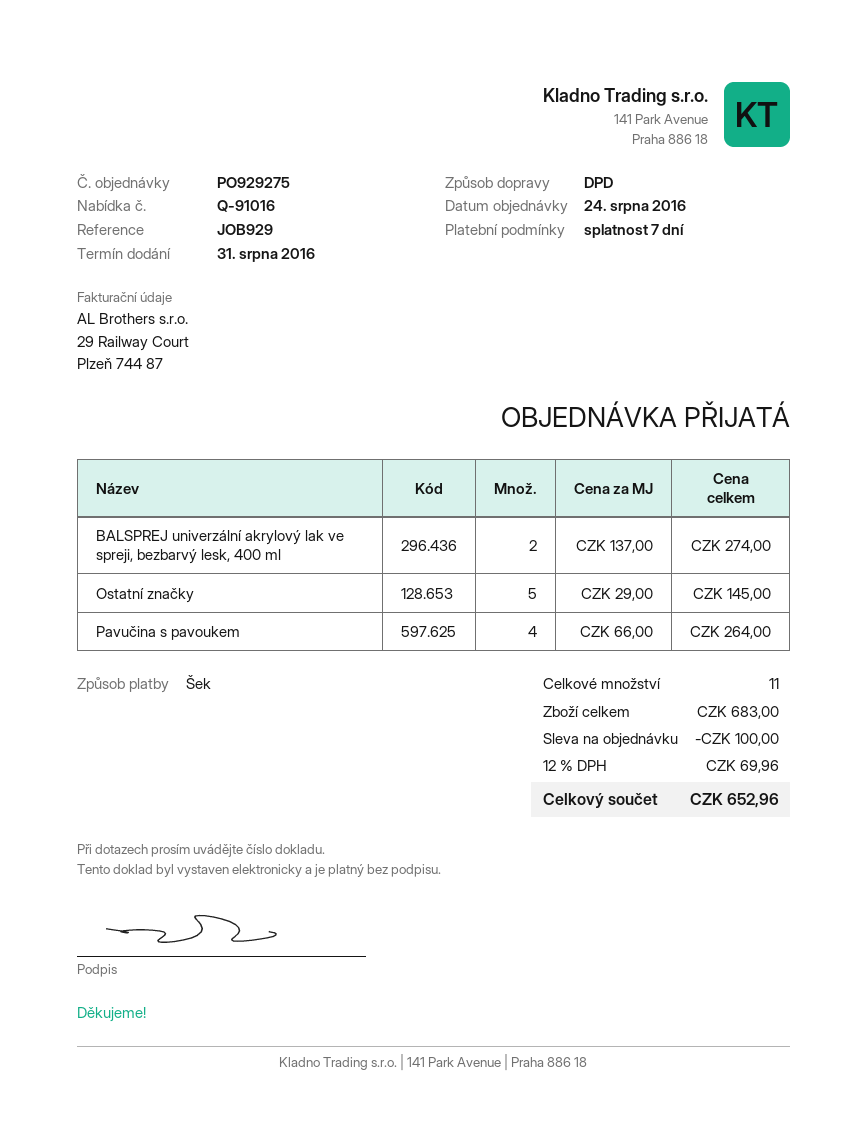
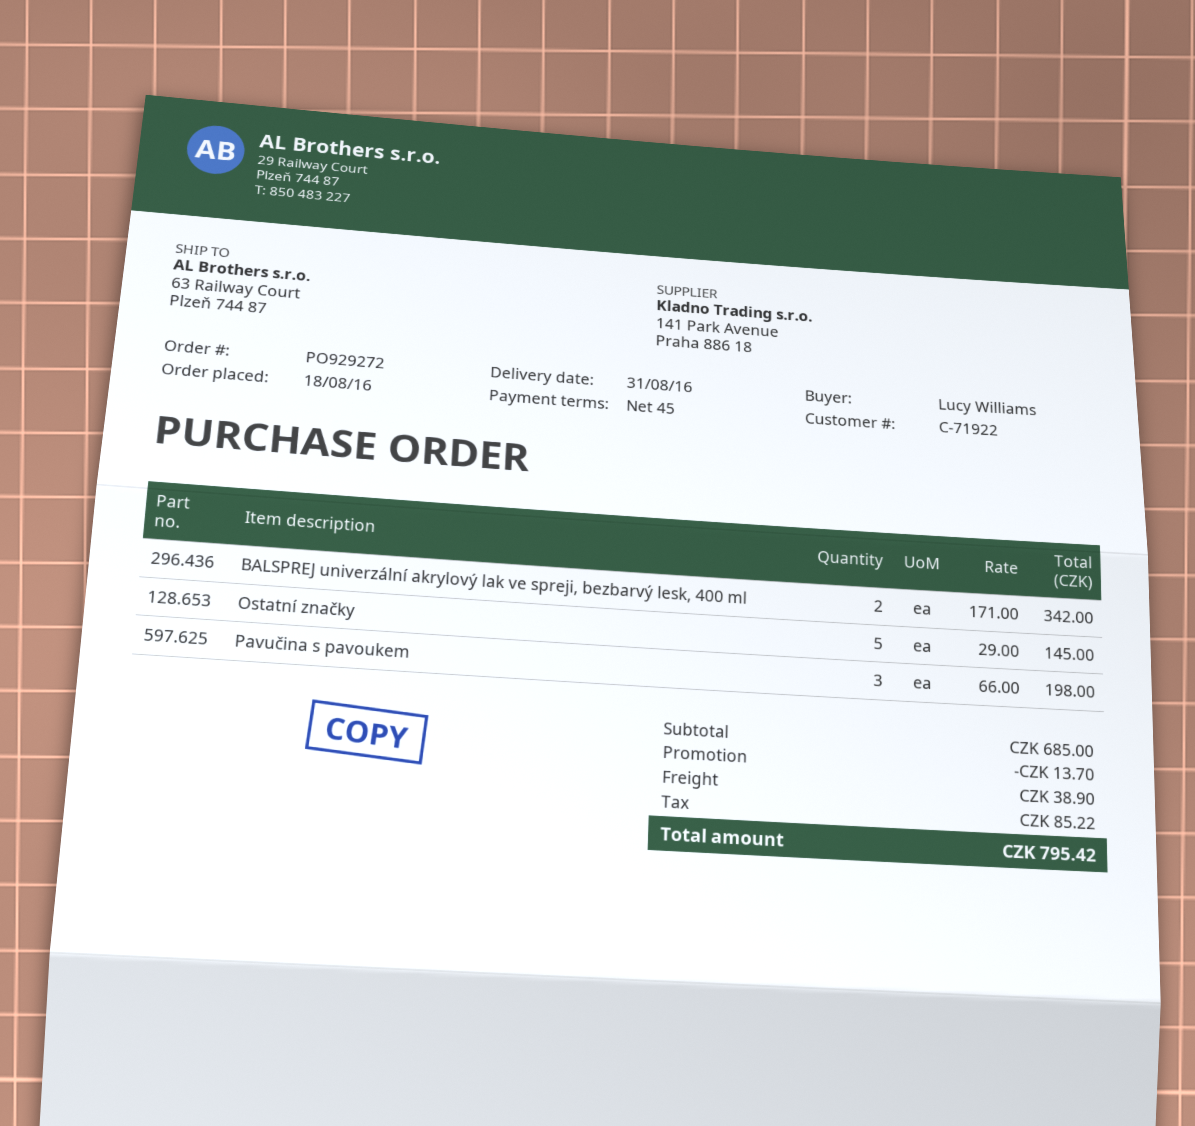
order number: PO929275 -> PO929272
order date: 2016-08-24 -> 2016-08-18
payment terms: 7 days -> 45 days
BALSPREJ univerzální akrylový lak ve spreji, bezbarvý lesk, 400 ml: 2 x 137.00 = 274.00 -> 2 x 171.00 = 342.00
Pavučina s pavoukem: 4 x 66.00 = 264.00 -> 3 x 66.00 = 198.00
subtotal: 683.00 -> 685.00
discount: 100.00 -> 13.70
shipping: none -> 38.90
tax: 69.96 -> 85.22
total: 652.96 -> 795.42

